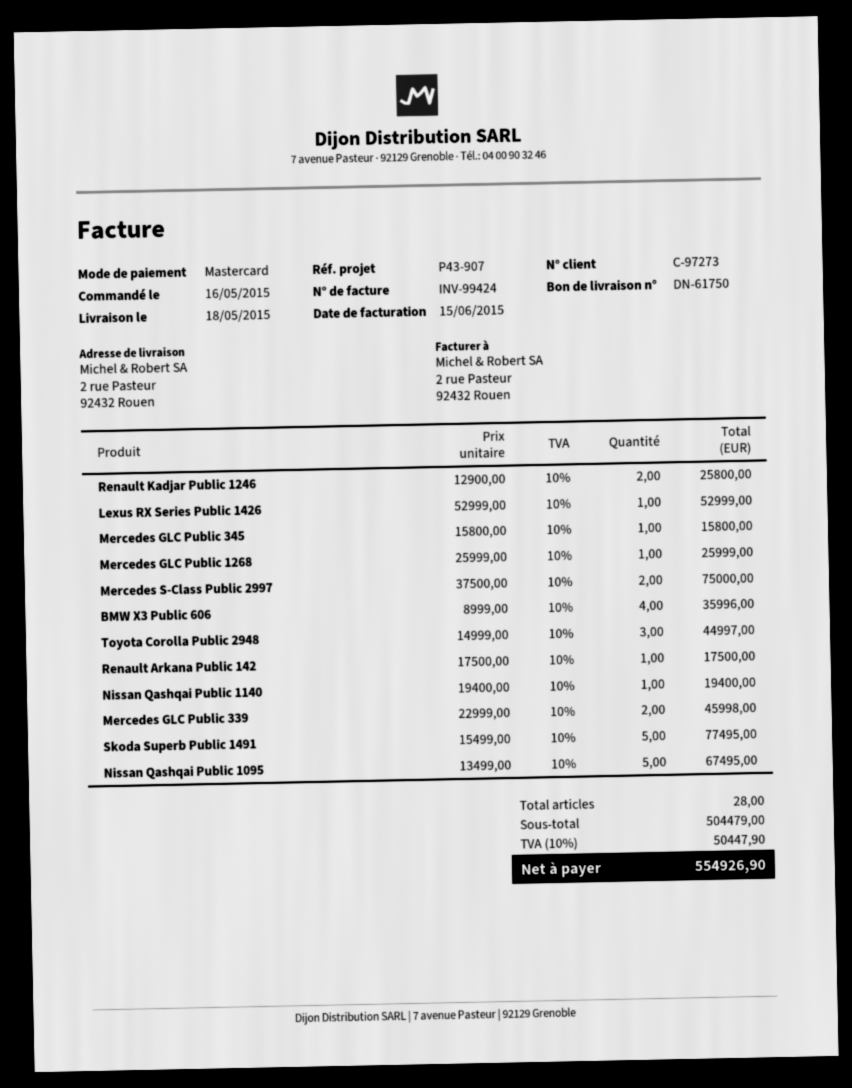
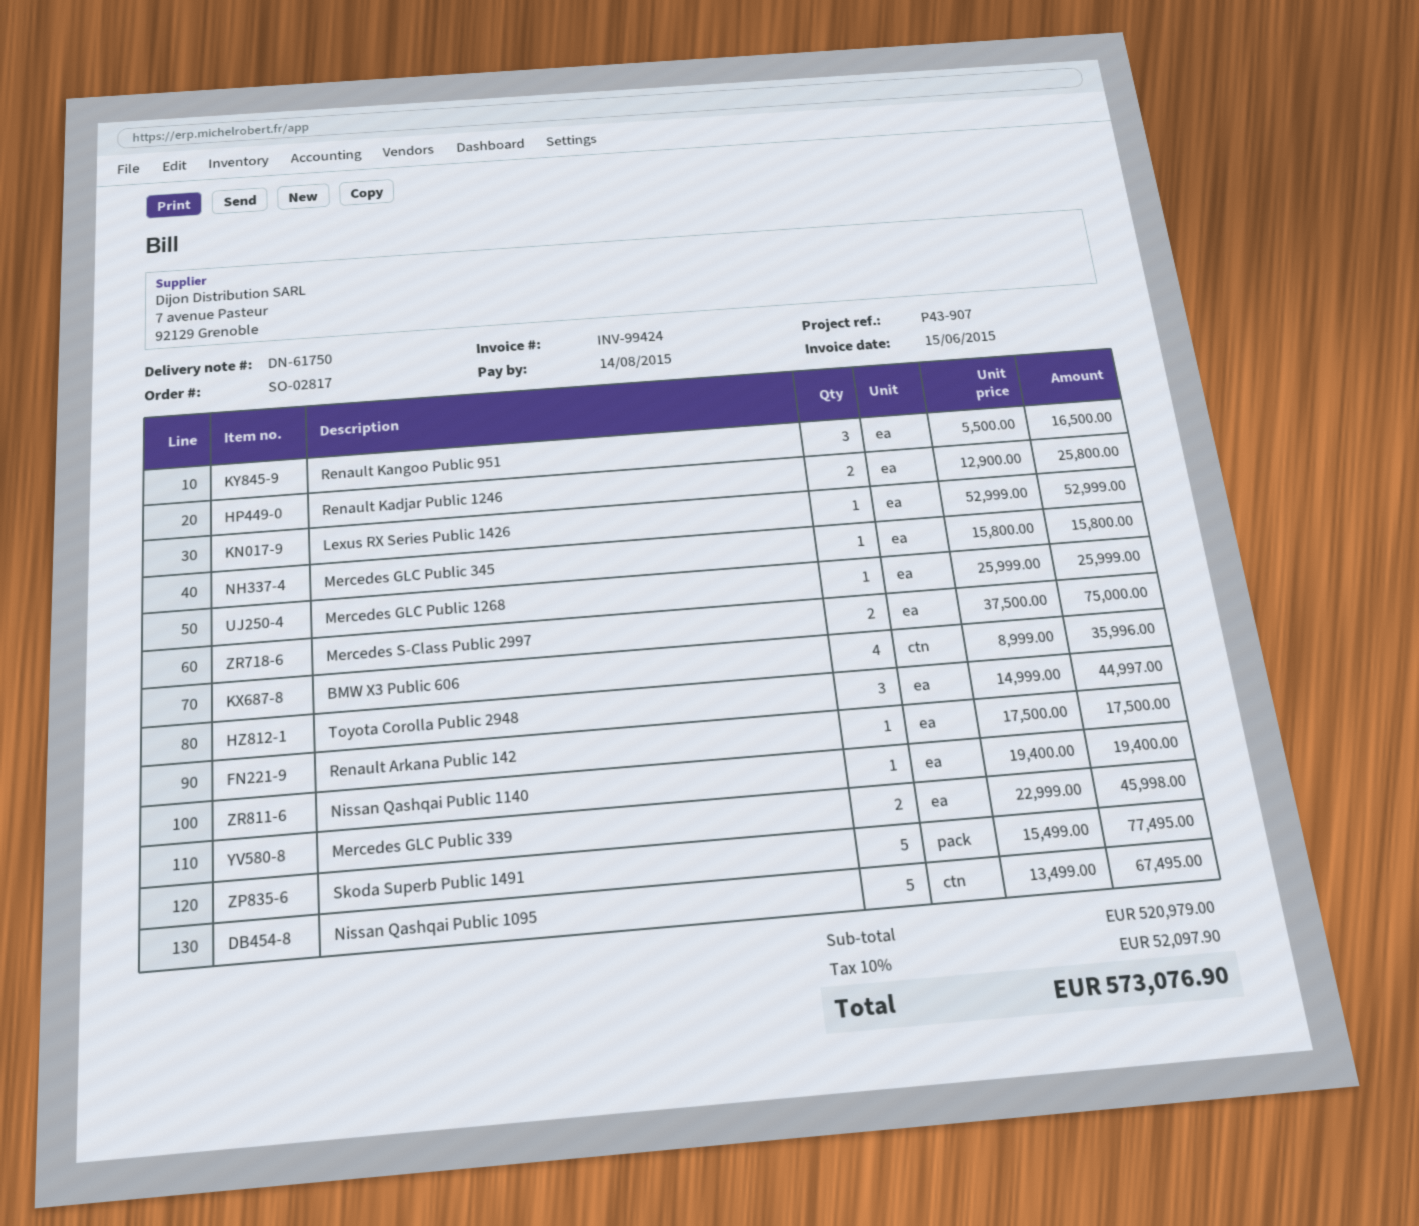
Renault Kangoo Public 951: none -> 3 x 5500.00 = 16500.00
subtotal: 504479.00 -> 520979.00
tax: 10% = 50447.90 -> 10% = 52097.90
total: 554926.90 -> 573076.90

